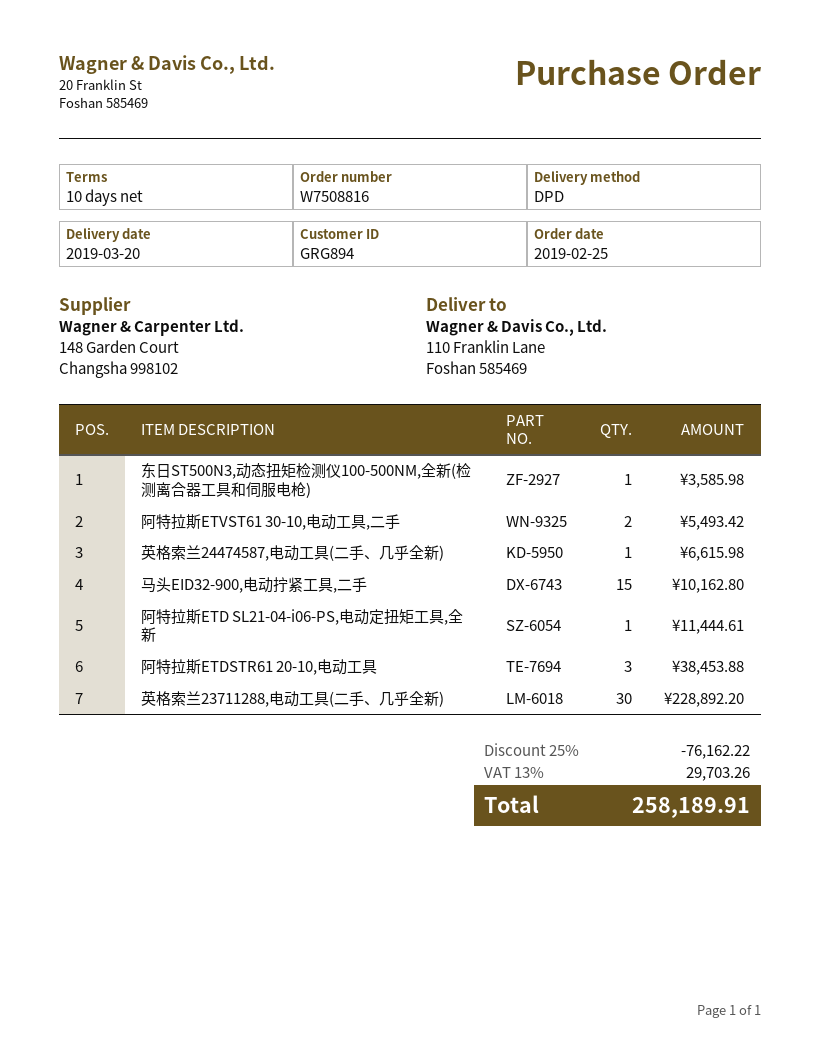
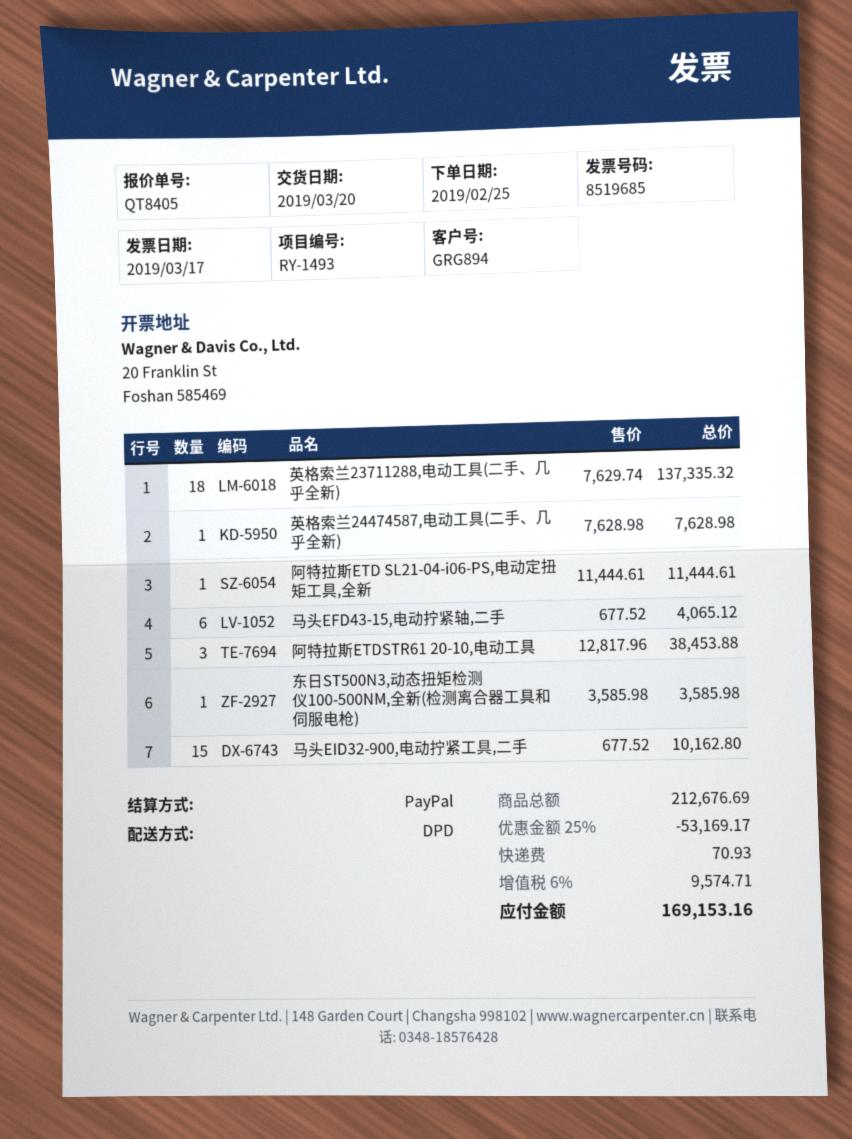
阿特拉斯ETVST61 30-10,电动工具,二手: 2 for 5493.42 -> none
英格索兰24474587,电动工具(二手、几乎全新): 1 for 6615.98 -> 1 for 7628.98
英格索兰23711288,电动工具(二手、几乎全新): 30 for 228892.20 -> 18 for 137335.32
马头EFD43-15,电动拧紧轴,二手: none -> 6 for 4065.12
discount: 25% = 76162.22 -> 25% = 53169.17
shipping: none -> 70.93
tax: 13% = 29703.26 -> 6% = 9574.71
total: 258189.91 -> 169153.16

